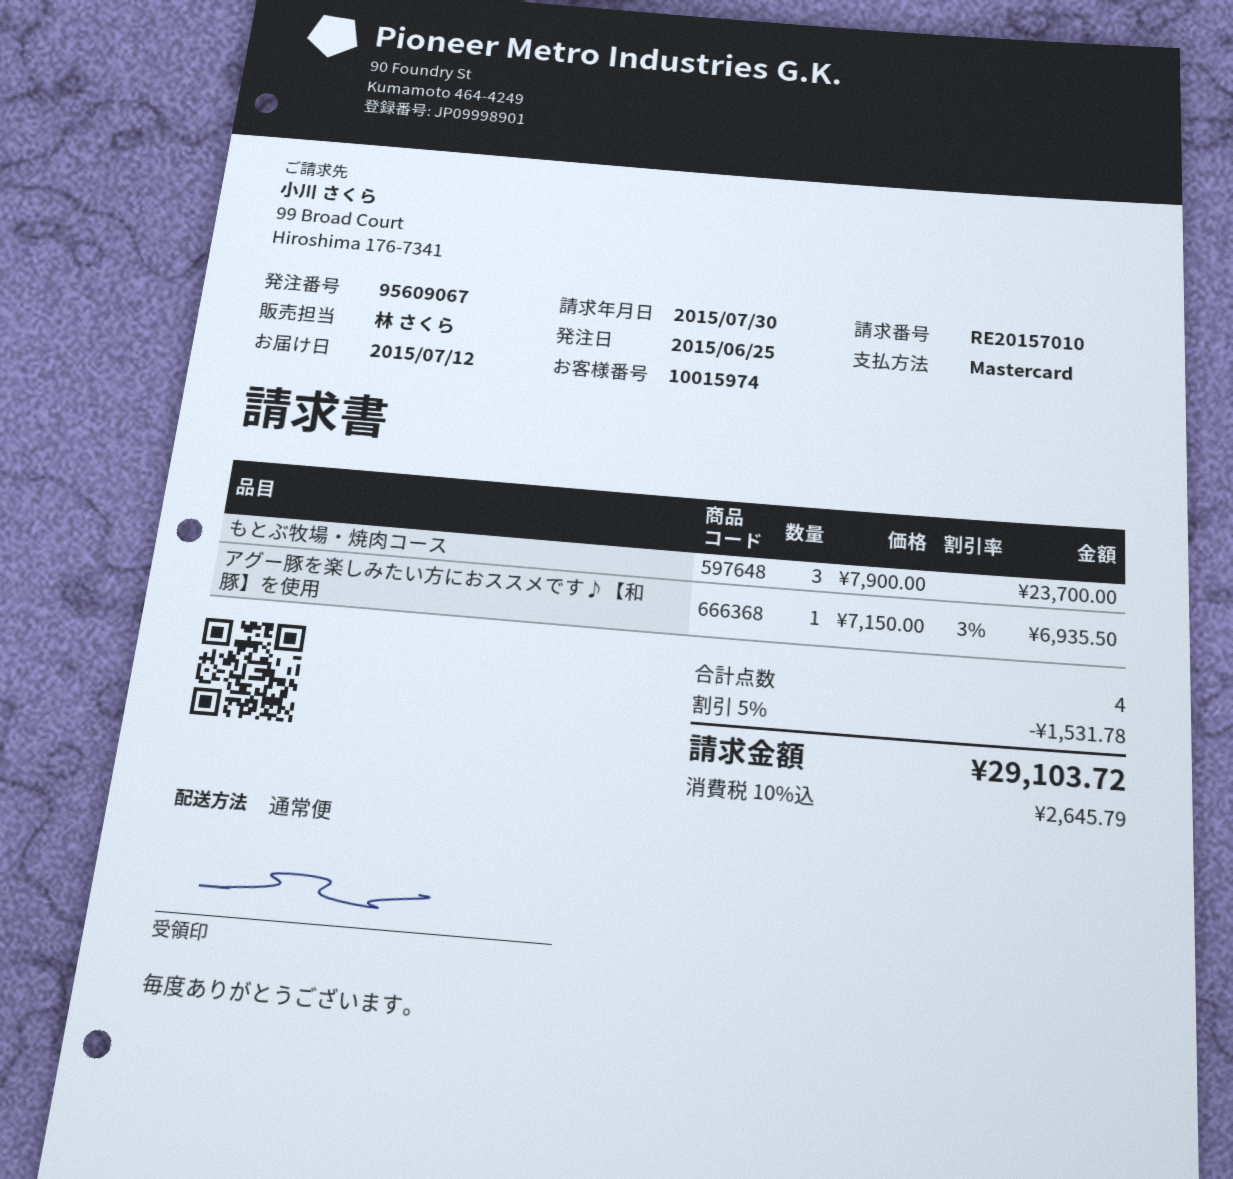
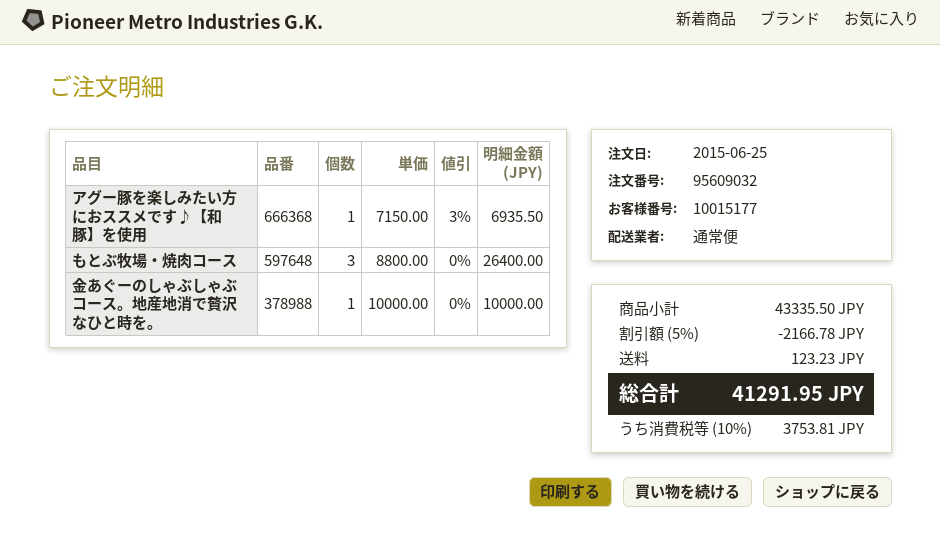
order number: 95609067 -> 95609032
customer number: 10015974 -> 10015177
もとぶ牧場・焼肉コース: 3 x 7900.00 = 23700.00 -> 3 x 8800.00 = 26400.00
金あぐーのしゃぶしゃぶコース。地産地消で贅沢なひと時を。: none -> 1 x 10000.00 = 10000.00
discount: 5% = 1531.78 -> 5% = 2166.78
shipping: none -> 123.23
tax: 10% = 2645.79 -> 10% = 3753.81
total: 29103.72 -> 41291.95

